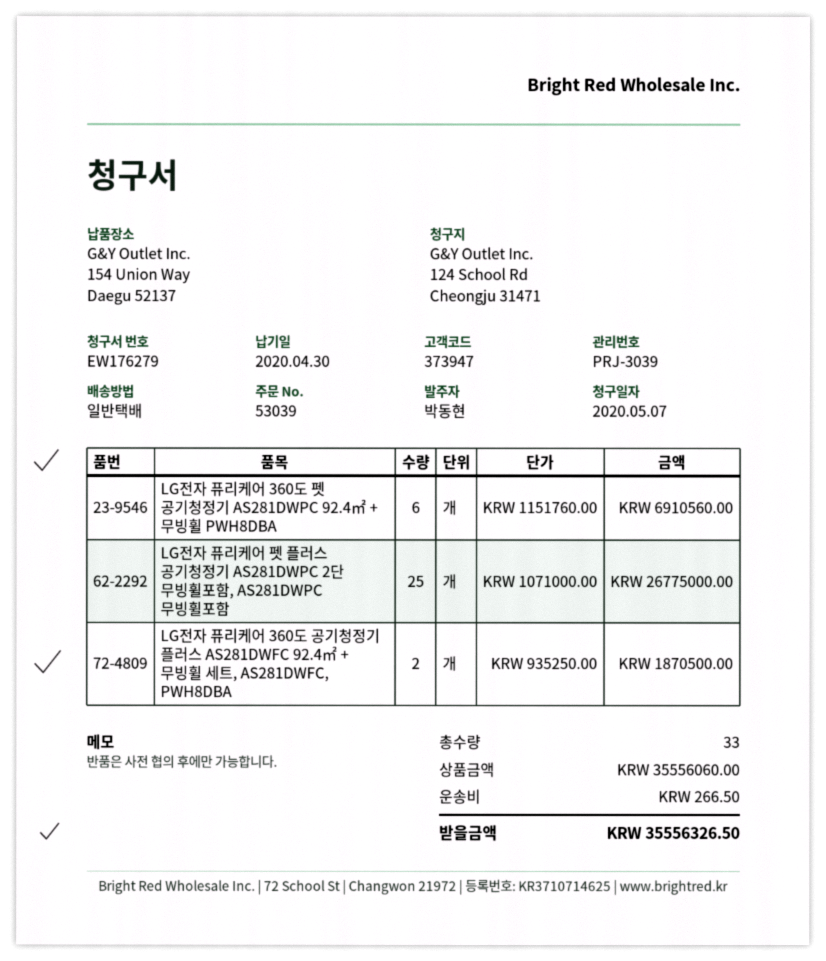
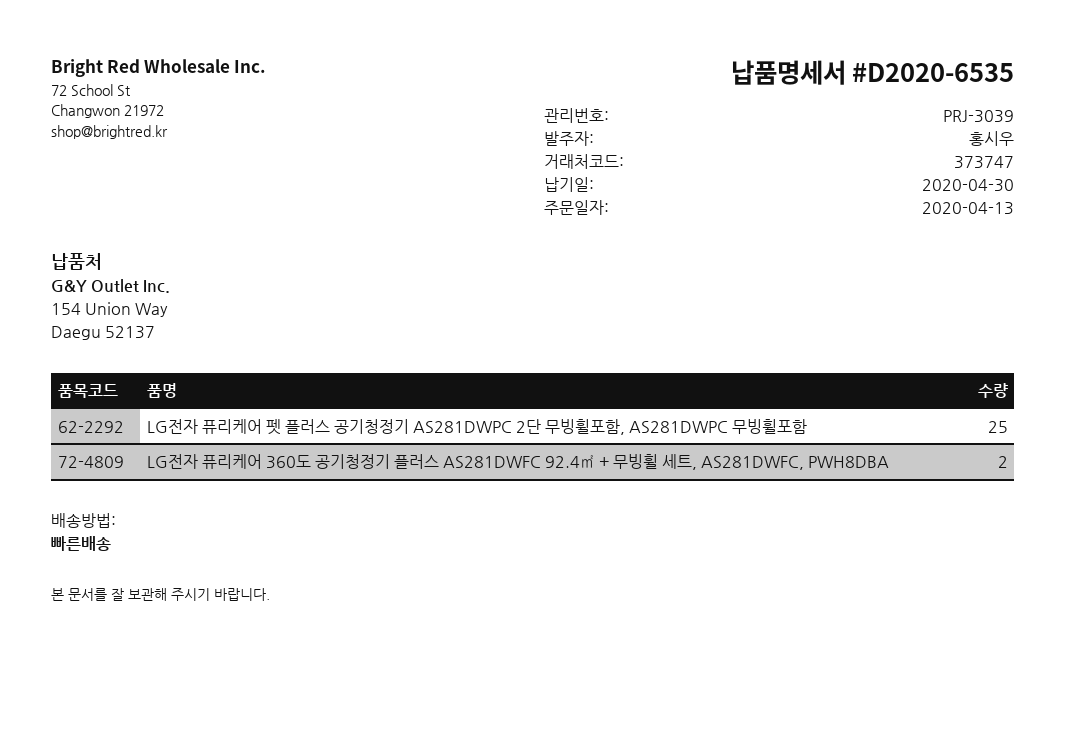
customer number: 373947 -> 373747
ordered by: 박동현 -> 홍시우
shipping method: standard -> express
LG전자 퓨리케어 360도 펫 공기청정기 AS281DWPC 92.4㎡ + 무빙휠 PWH8DBA: 6 -> none

